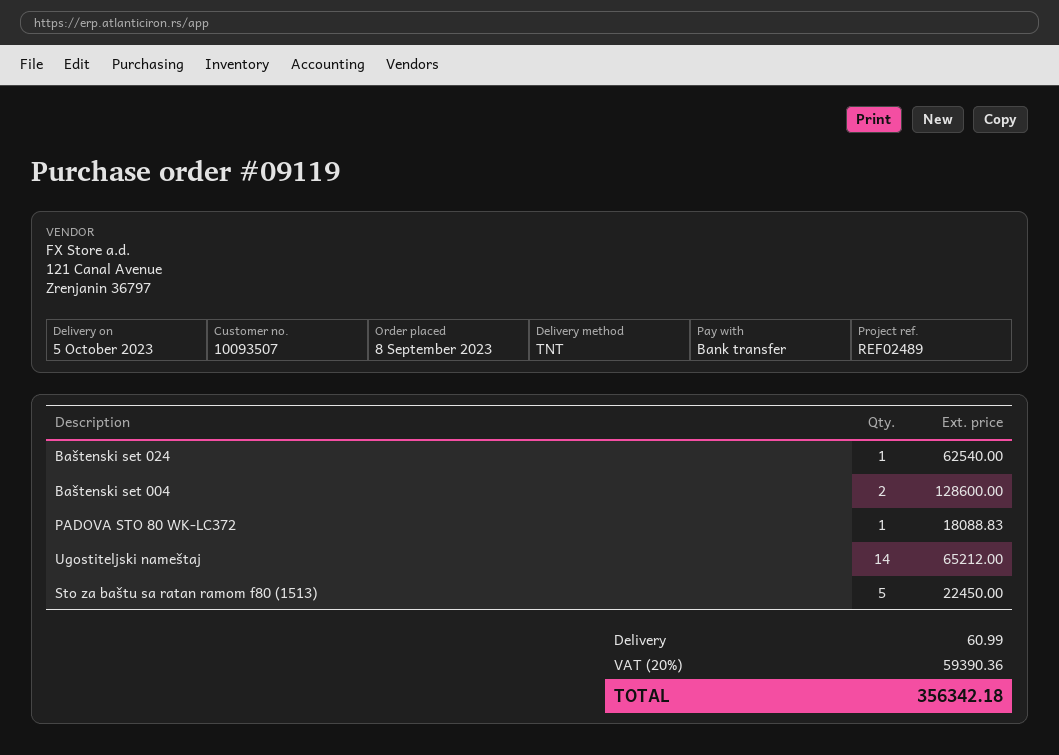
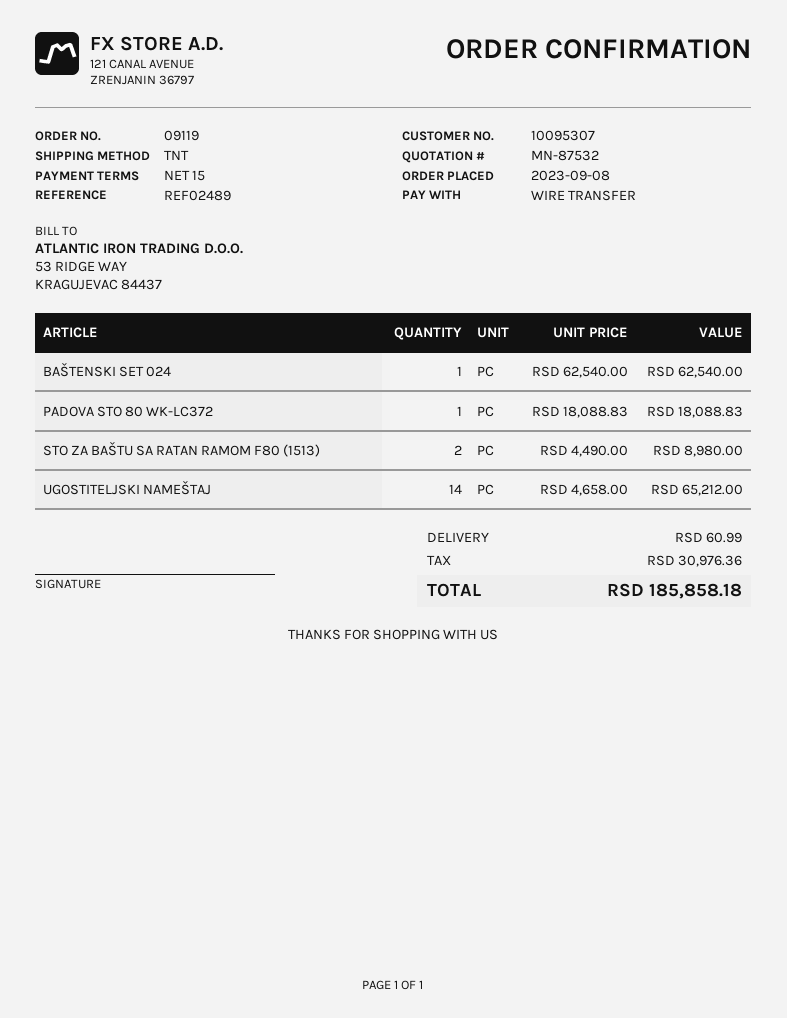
customer number: 10093507 -> 10095307
Baštenski set 004: 2 for 128600.00 -> none
Sto za baštu sa ratan ramom f80 (1513): 5 for 22450.00 -> 2 for 8980.00
tax: 59390.36 -> 30976.36
total: 356342.18 -> 185858.18

